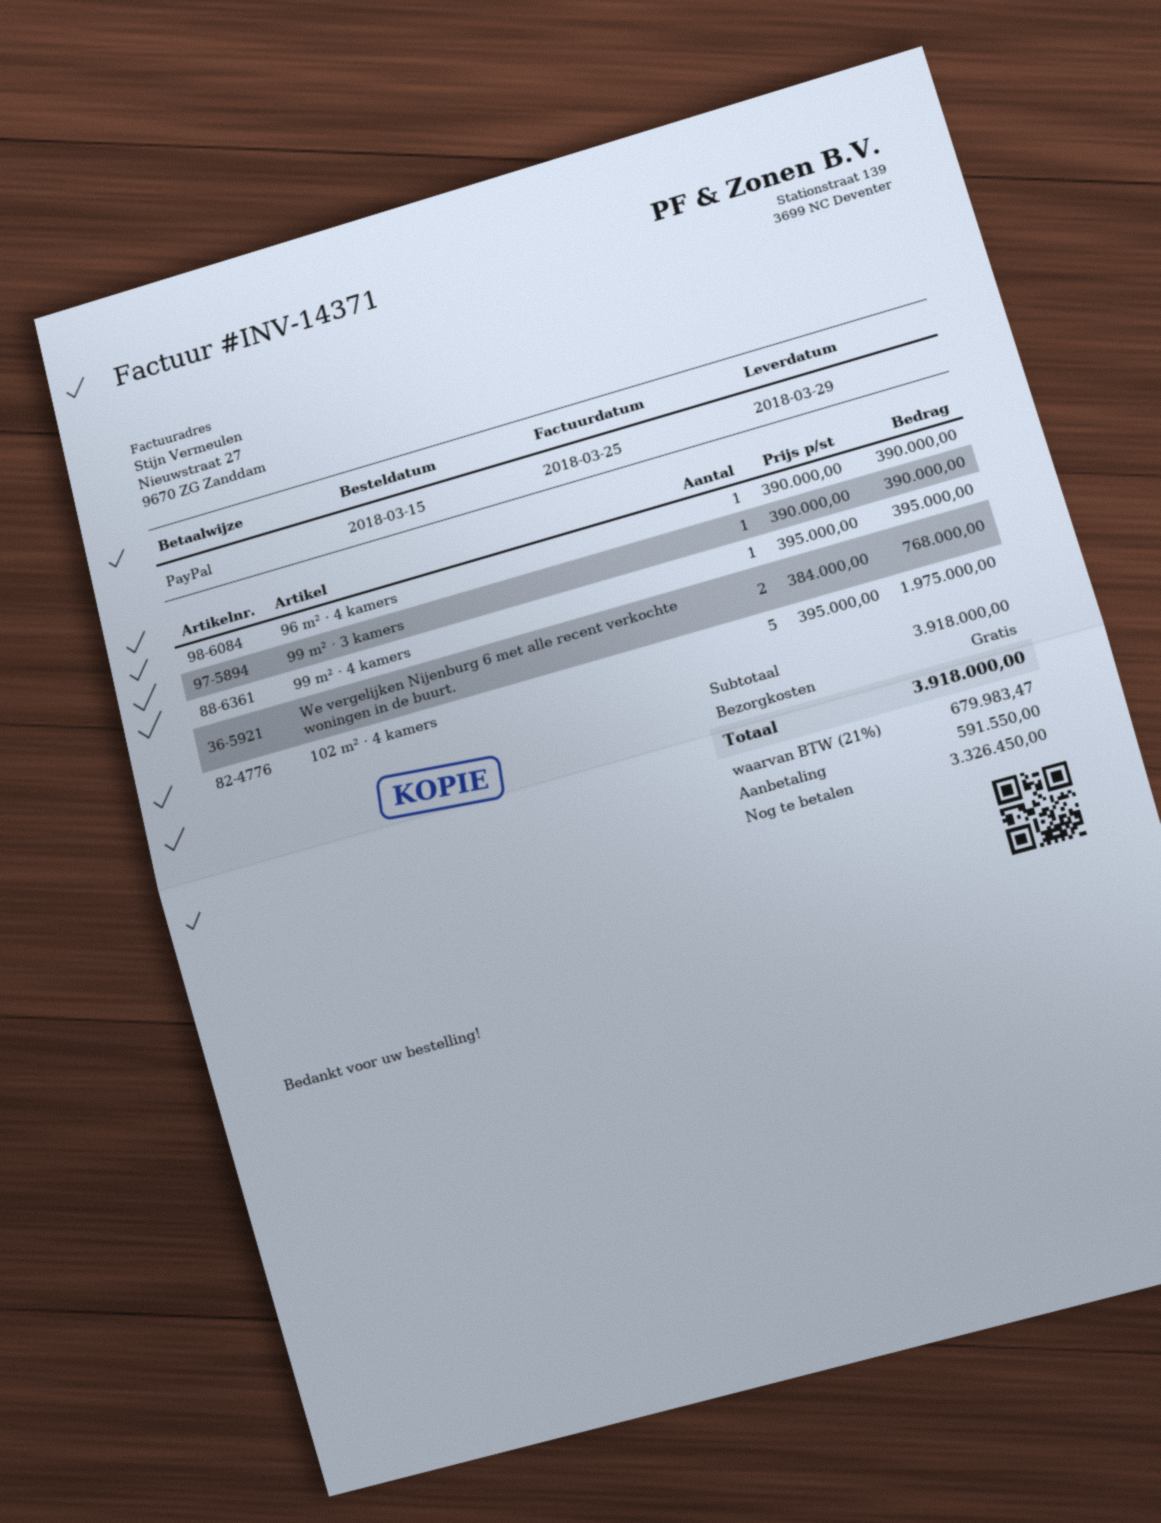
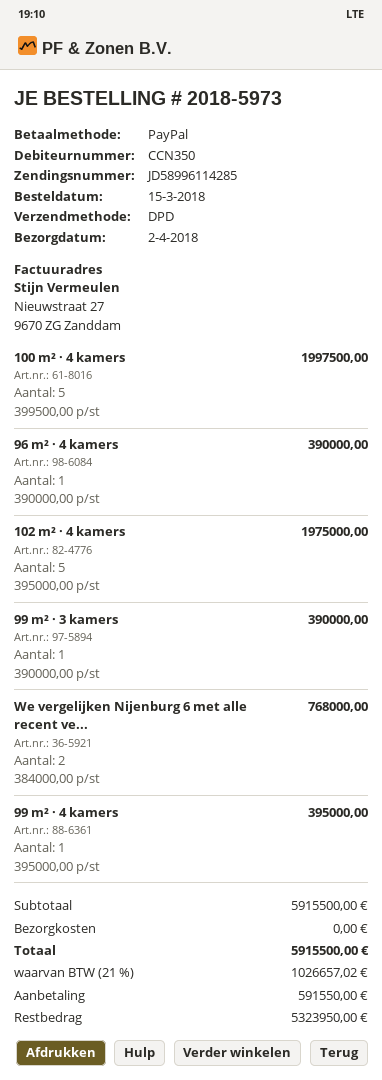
delivery date: 2018-03-29 -> 2018-04-02
100 m² · 4 kamers: none -> 5 x 399500.00 = 1997500.00
subtotal: 3918000.00 -> 5915500.00
tax: 21% = 679983.47 -> 21% = 1026657.02
total: 3918000.00 -> 5915500.00
balance: 3326450.00 -> 5323950.00

